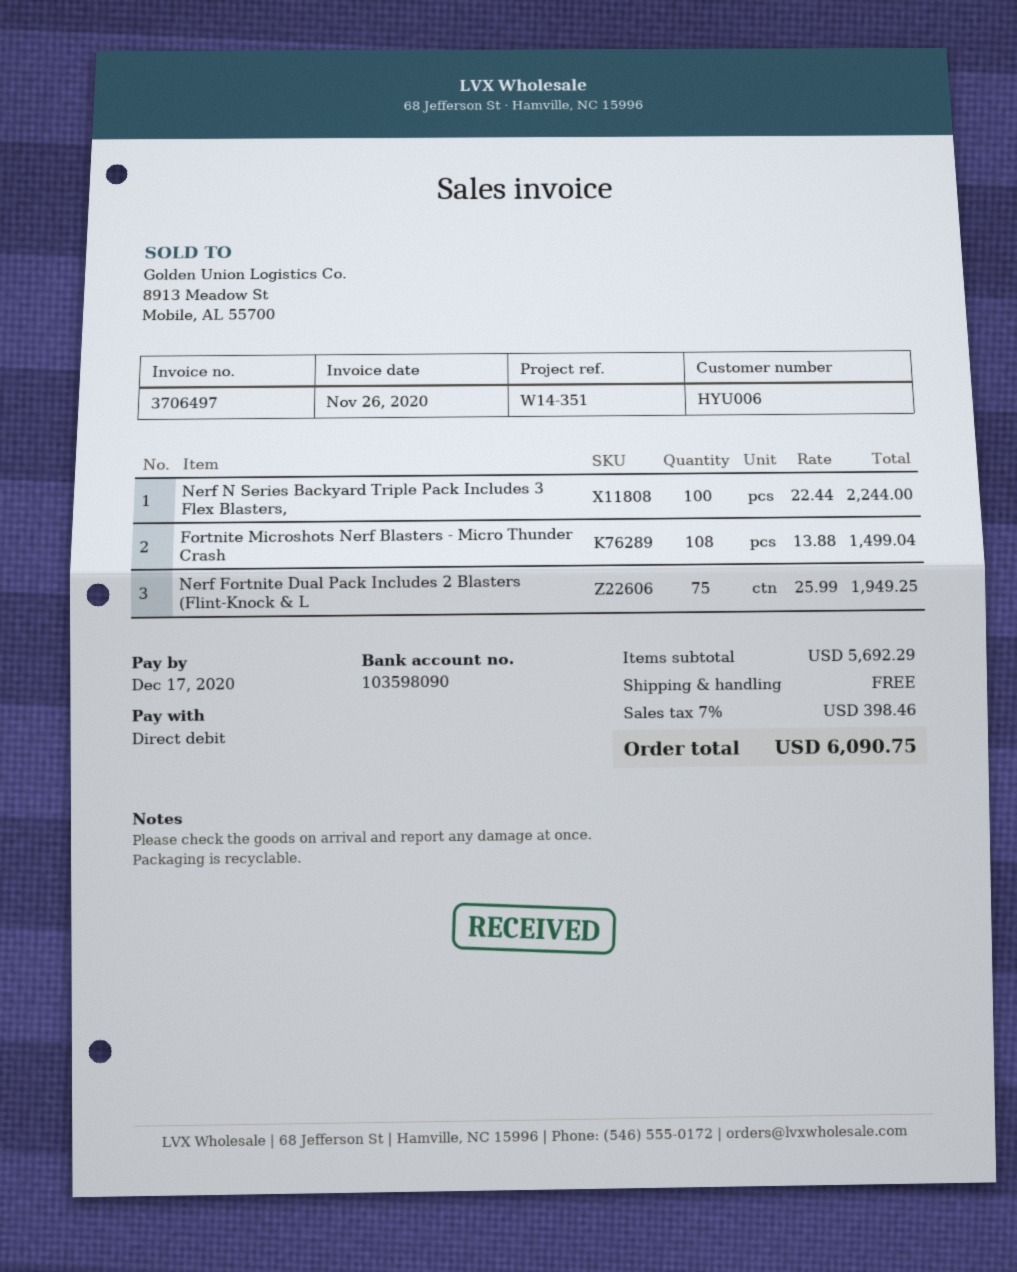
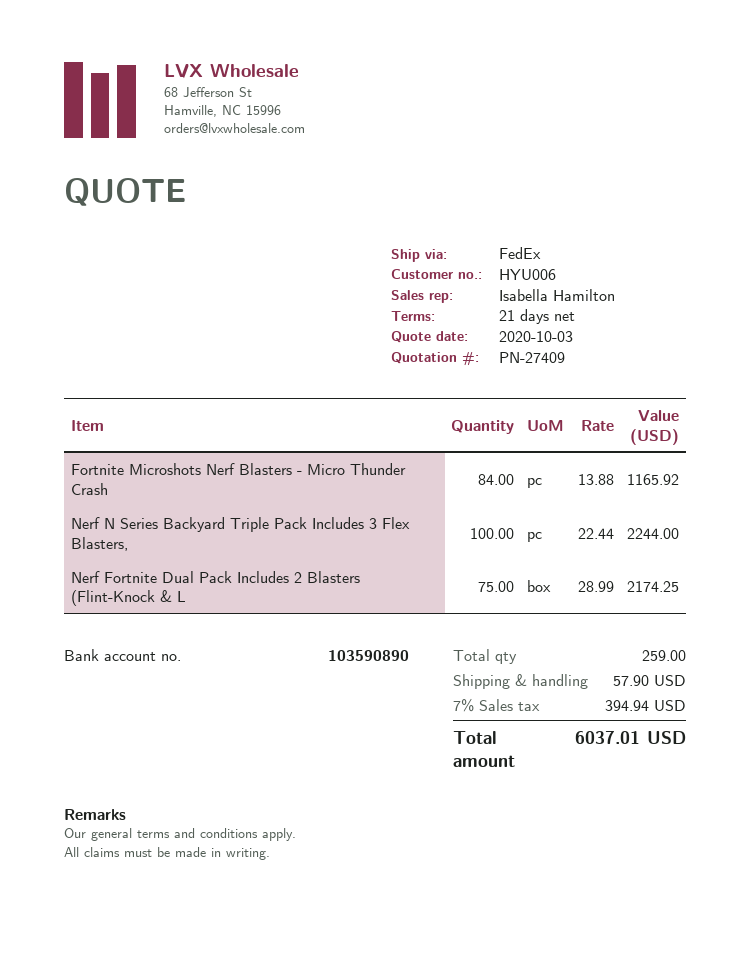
bank account: 103598090 -> 103590890
Fortnite Microshots Nerf Blasters - Micro Thunder Crash: 108 x 13.88 = 1499.04 -> 84 x 13.88 = 1165.92
Nerf Fortnite Dual Pack Includes 2 Blasters (Flint-Knock & L: 75 x 25.99 = 1949.25 -> 75 x 28.99 = 2174.25
shipping: 0.00 -> 57.90
tax: 7% = 398.46 -> 7% = 394.94
total: 6090.75 -> 6037.01

